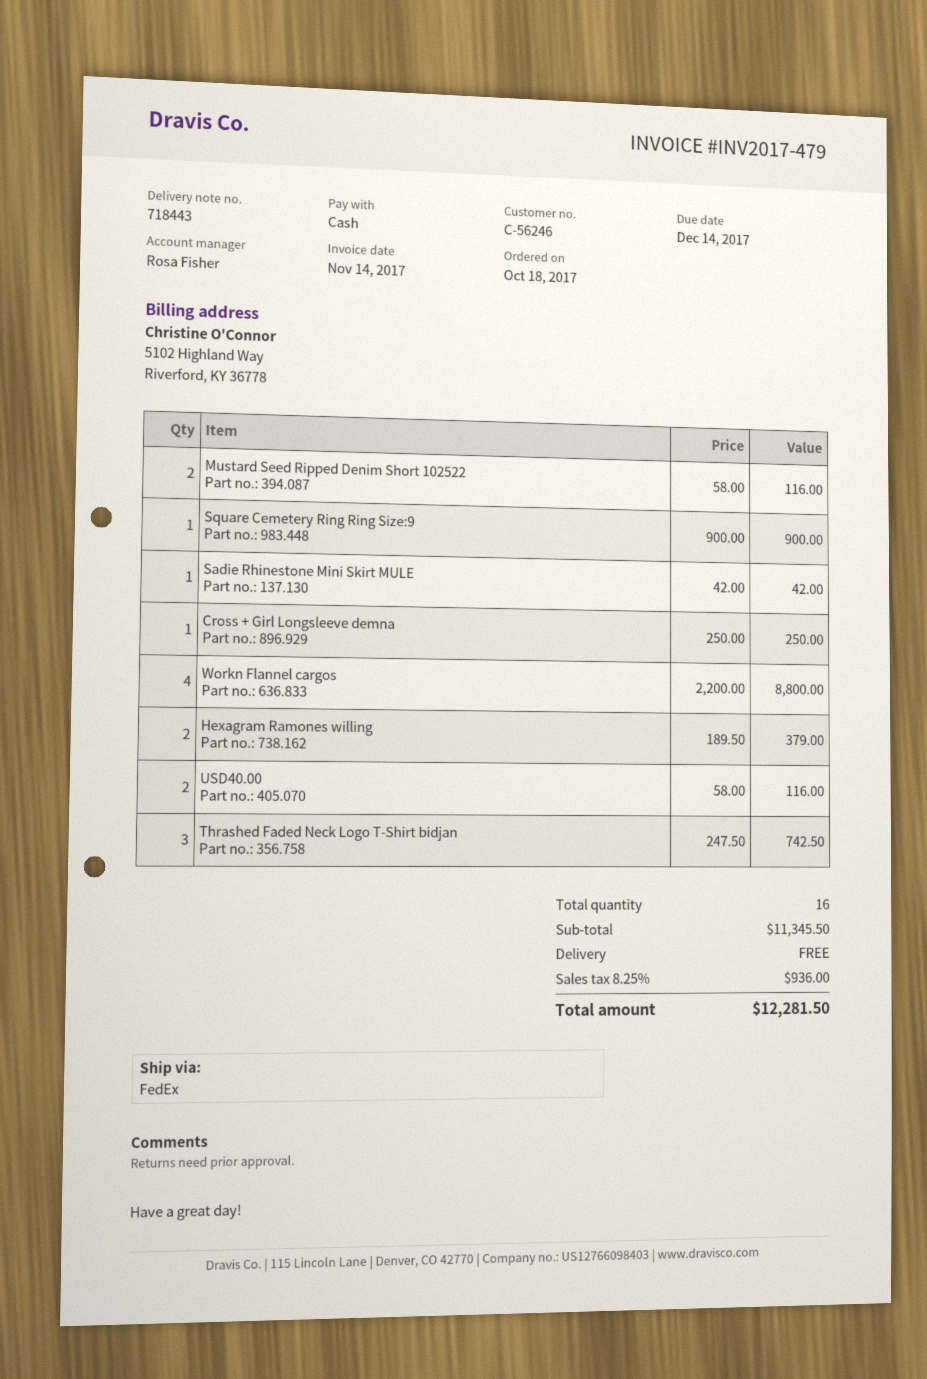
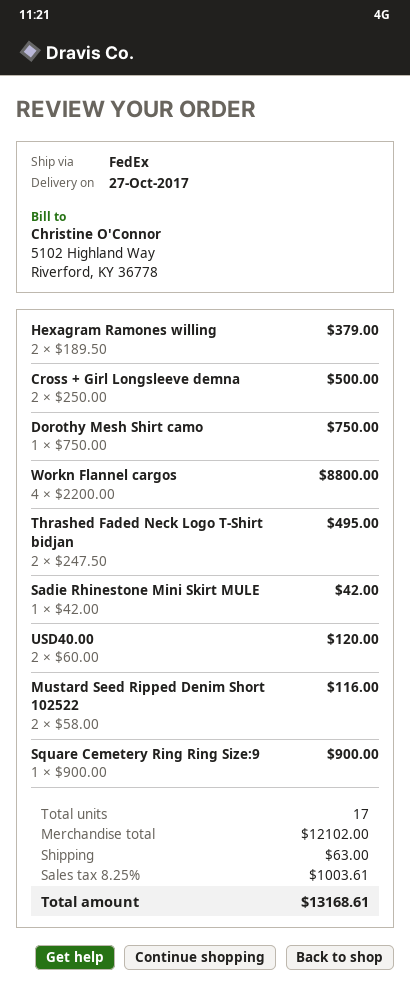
Cross + Girl Longsleeve demna: 1 x 250.00 = 250.00 -> 2 x 250.00 = 500.00
USD40.00: 2 x 58.00 = 116.00 -> 2 x 60.00 = 120.00
Thrashed Faded Neck Logo T-Shirt bidjan: 3 x 247.50 = 742.50 -> 2 x 247.50 = 495.00
Dorothy Mesh Shirt camo: none -> 1 x 750.00 = 750.00
total quantity: 16 -> 17
subtotal: 11345.50 -> 12102.00
shipping: 0.00 -> 63.00
tax: 8.25% = 936.00 -> 8.25% = 1003.61
total: 12281.50 -> 13168.61

